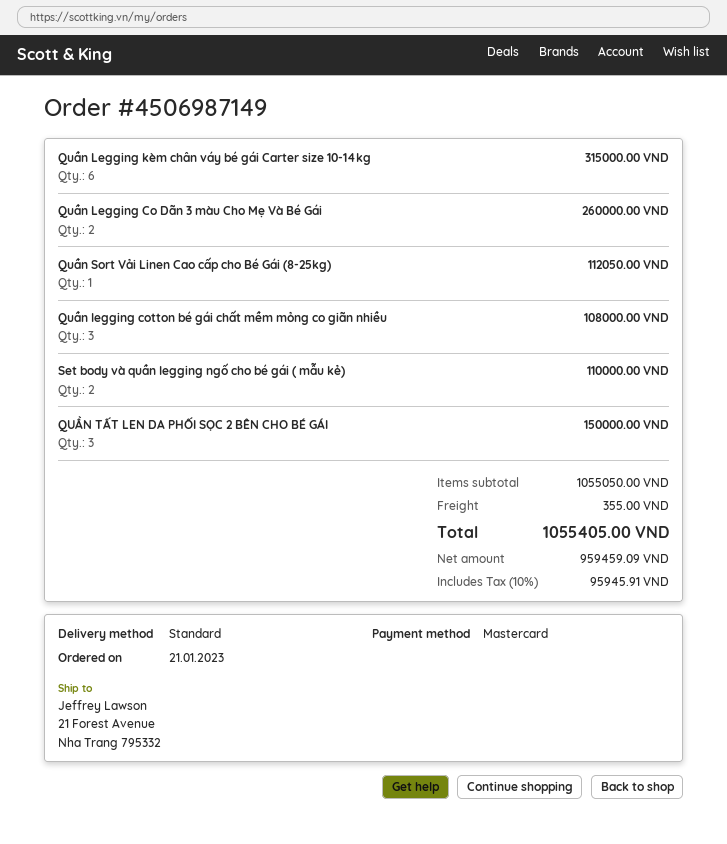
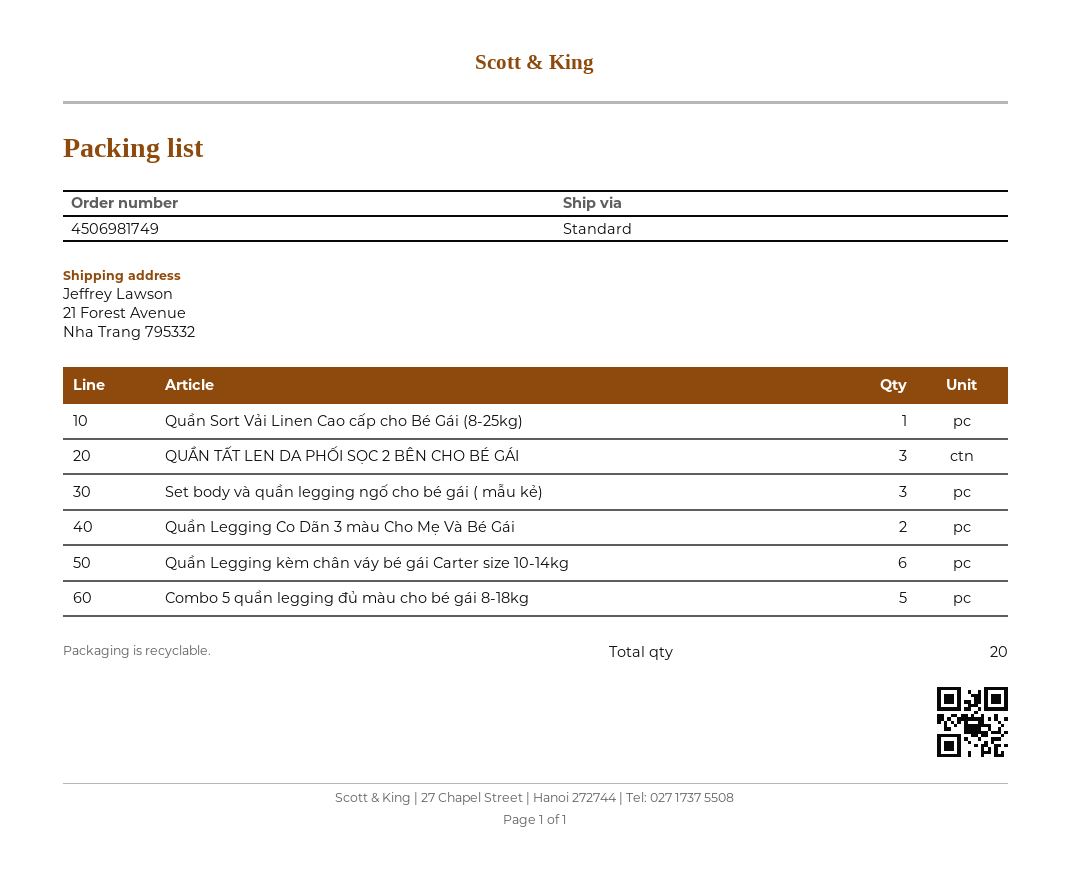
order number: 4506987149 -> 4506981749
Quần legging cotton bé gái chất mềm mỏng co giãn nhiều: 3 -> none
Set body và quần legging ngố cho bé gái ( mẫu kẻ): 2 -> 3
Combo 5 quần legging đủ màu cho bé gái 8-18kg: none -> 5

